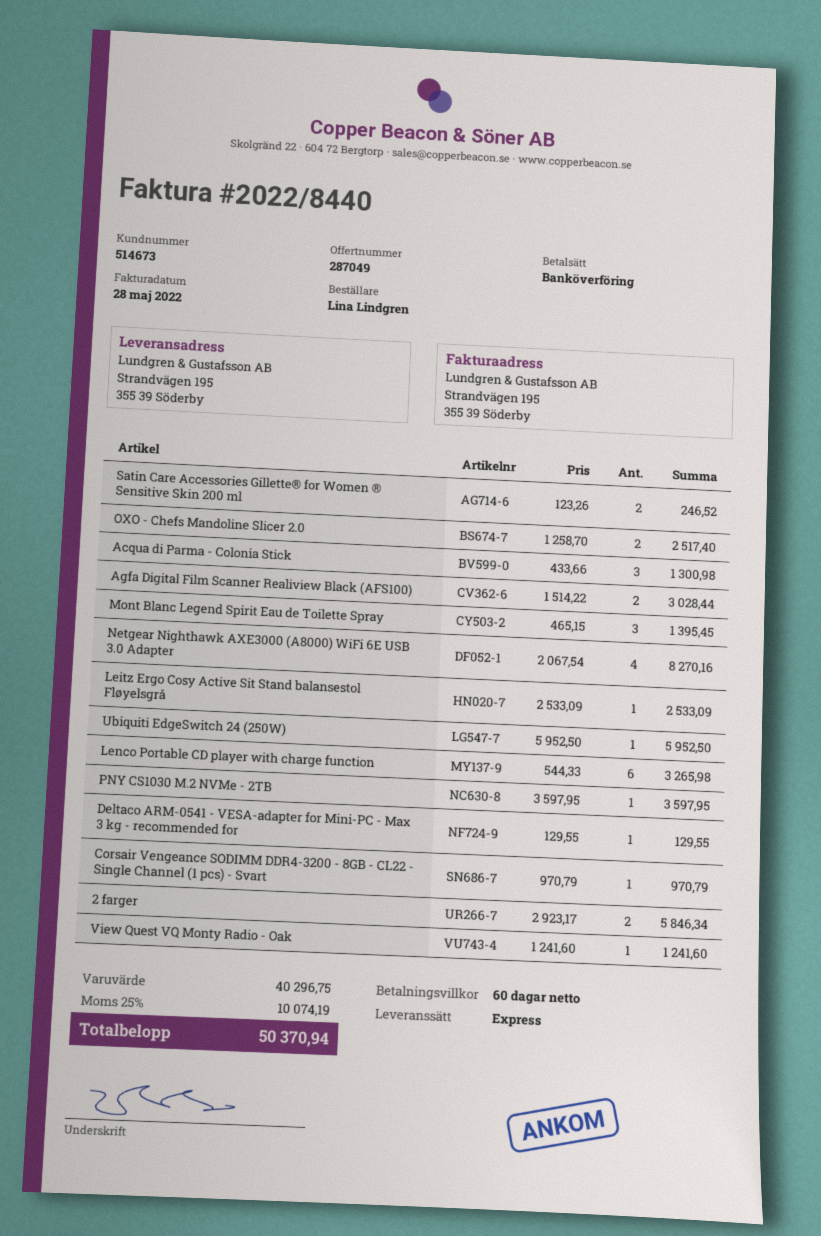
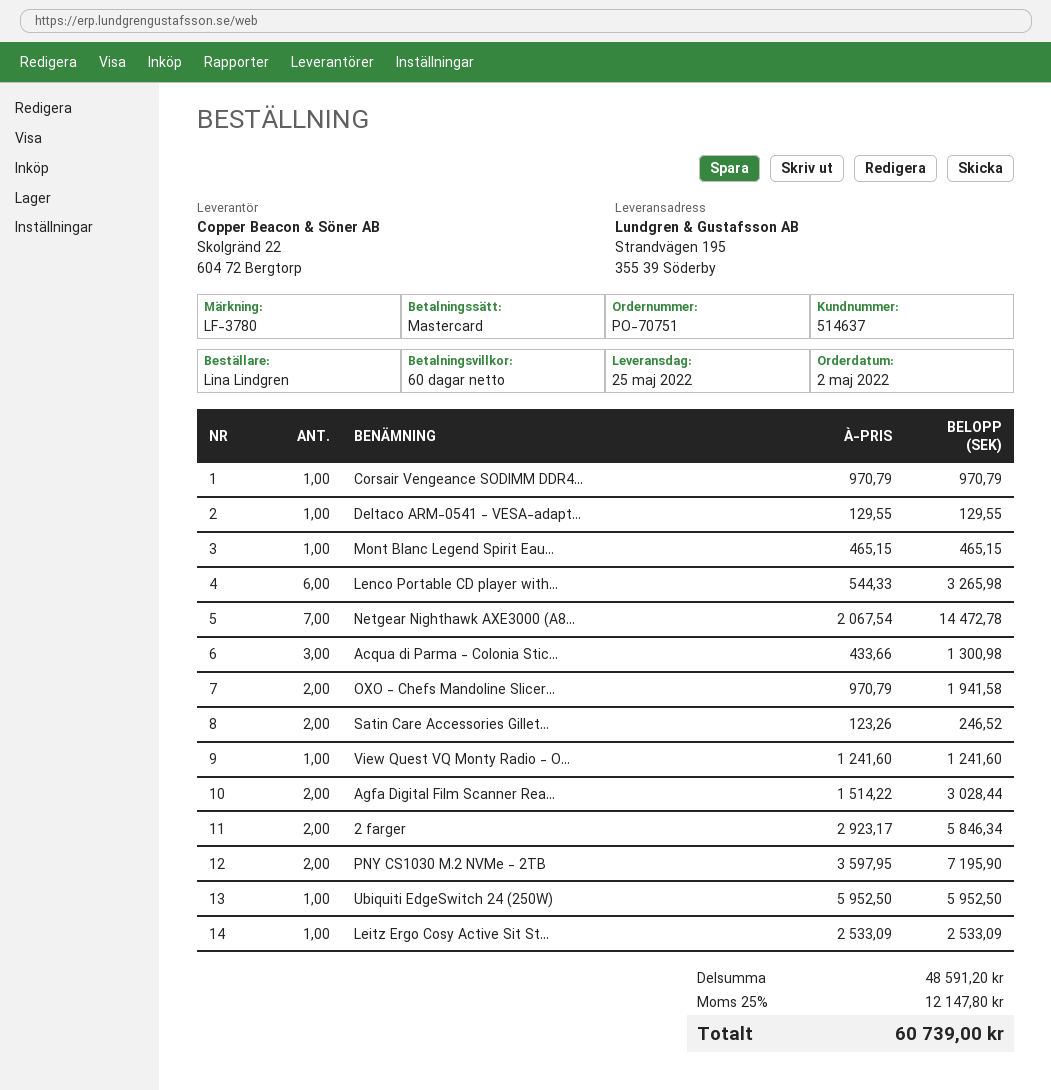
customer number: 514673 -> 514637
payment method: bank transfer -> Mastercard
OXO - Chefs Mandoline Slicer 2.0: 2 x 1258.70 = 2517.40 -> 2 x 970.79 = 1941.58
Mont Blanc Legend Spirit Eau de Toilette Spray: 3 x 465.15 = 1395.45 -> 1 x 465.15 = 465.15
Netgear Nighthawk AXE3000 (A8000) WiFi 6E USB 3.0 Adapter: 4 x 2067.54 = 8270.16 -> 7 x 2067.54 = 14472.78
PNY CS1030 M.2 NVMe - 2TB: 1 x 3597.95 = 3597.95 -> 2 x 3597.95 = 7195.90
subtotal: 40296.75 -> 48591.20
tax: 25% = 10074.19 -> 25% = 12147.80
total: 50370.94 -> 60739.00

